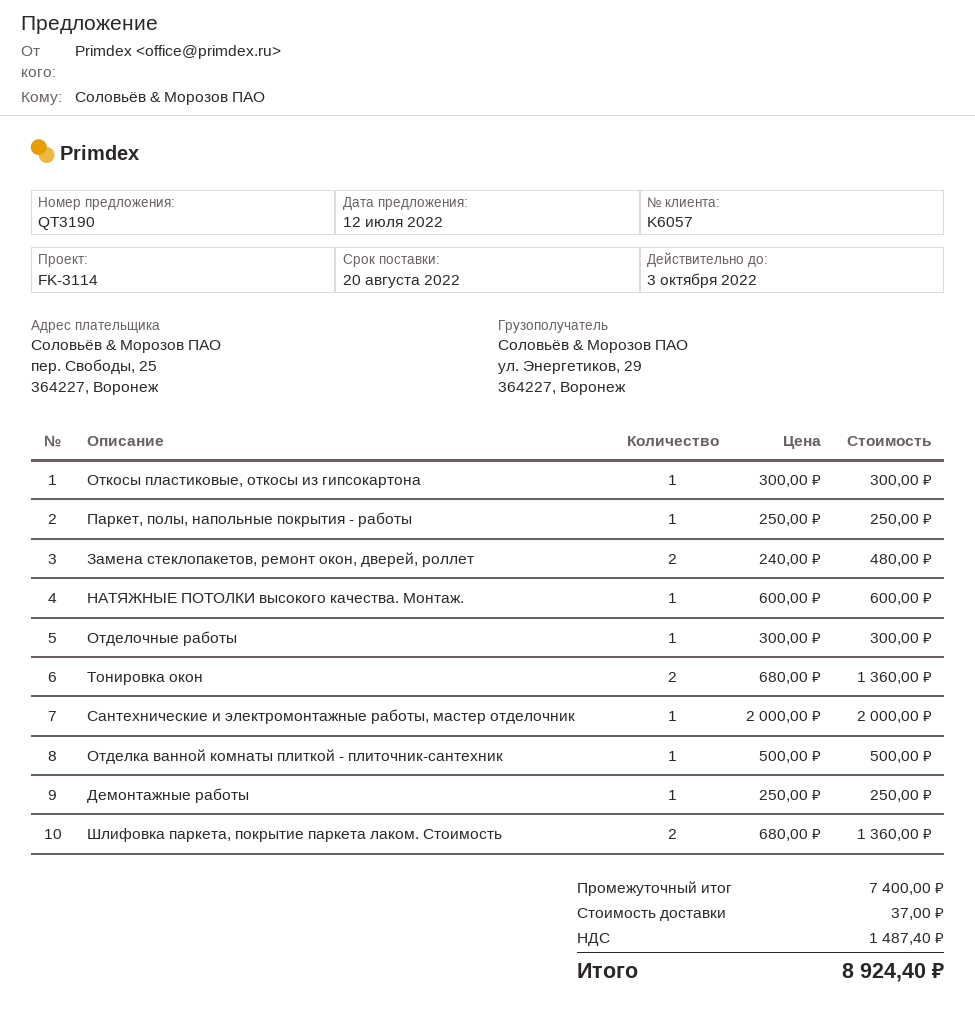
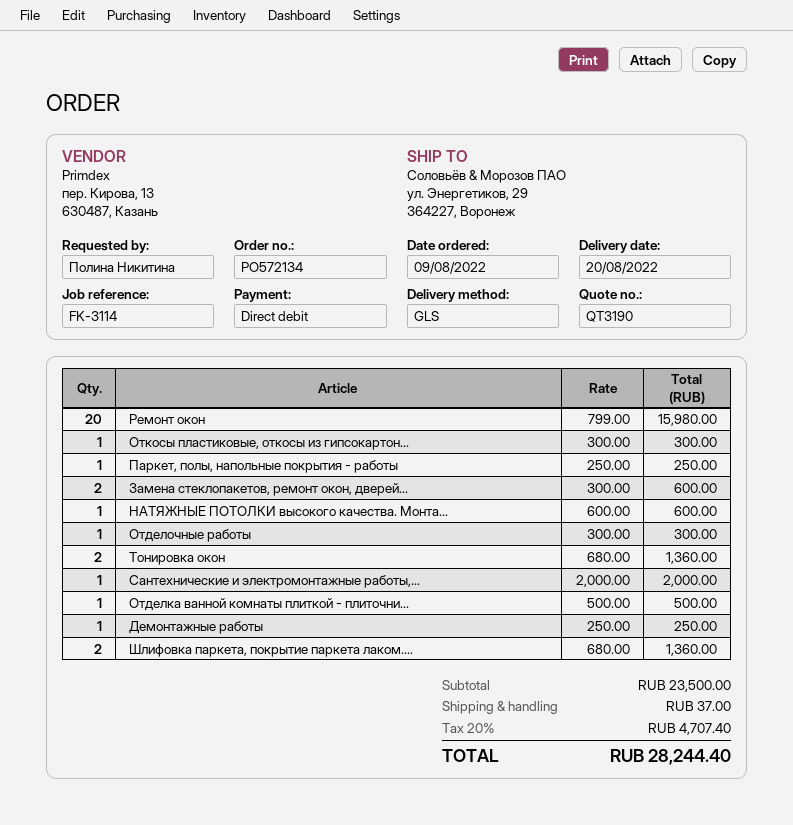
Замена стеклопакетов, ремонт окон, дверей, роллет: 2 x 240.00 = 480.00 -> 2 x 300.00 = 600.00
Ремонт окон: none -> 20 x 799.00 = 15980.00
subtotal: 7400.00 -> 23500.00
tax: 1487.40 -> 4707.40
total: 8924.40 -> 28244.40

